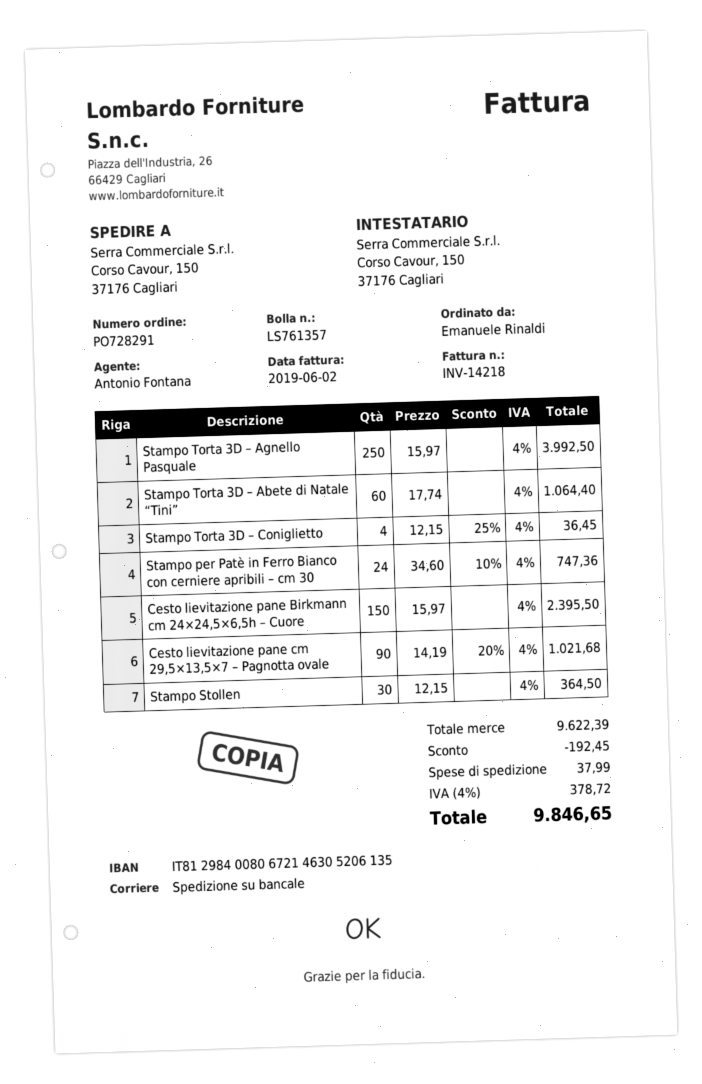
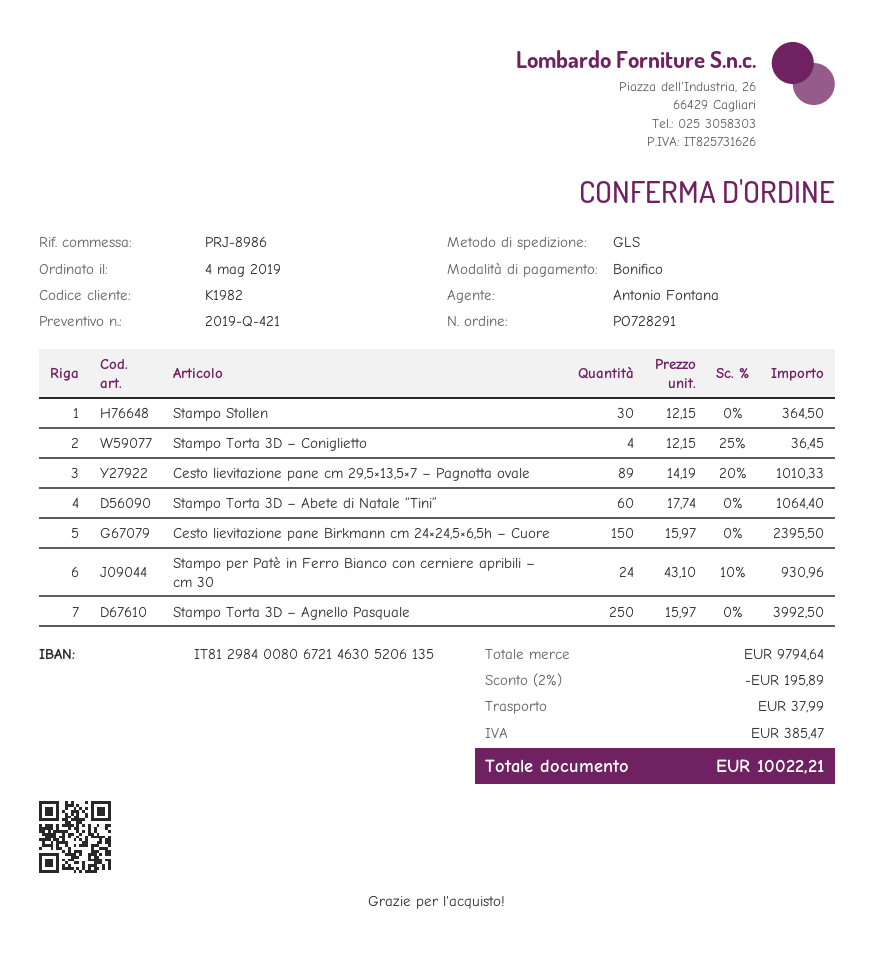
shipping method: pallet freight -> GLS
Stampo per Patè in Ferro Bianco con cerniere apribili – cm 30: 24 x 34.60 - 10% = 747.36 -> 24 x 43.10 - 10% = 930.96
Cesto lievitazione pane cm 29,5×13,5×7 – Pagnotta ovale: 90 x 14.19 - 20% = 1021.68 -> 89 x 14.19 - 20% = 1010.33
subtotal: 9622.39 -> 9794.64
discount: 192.45 -> 195.89
tax: 378.72 -> 385.47
total: 9846.65 -> 10022.21

